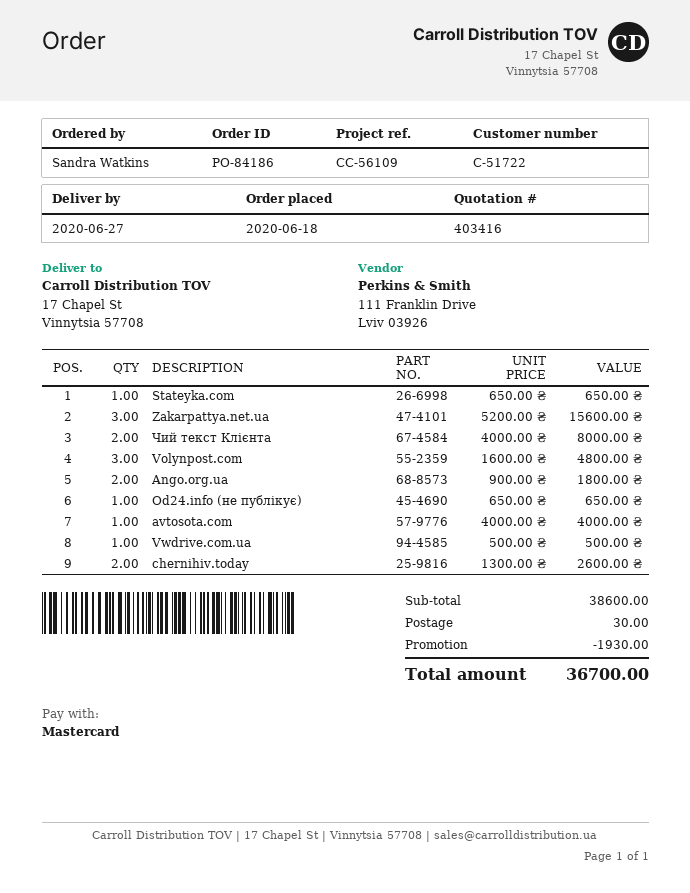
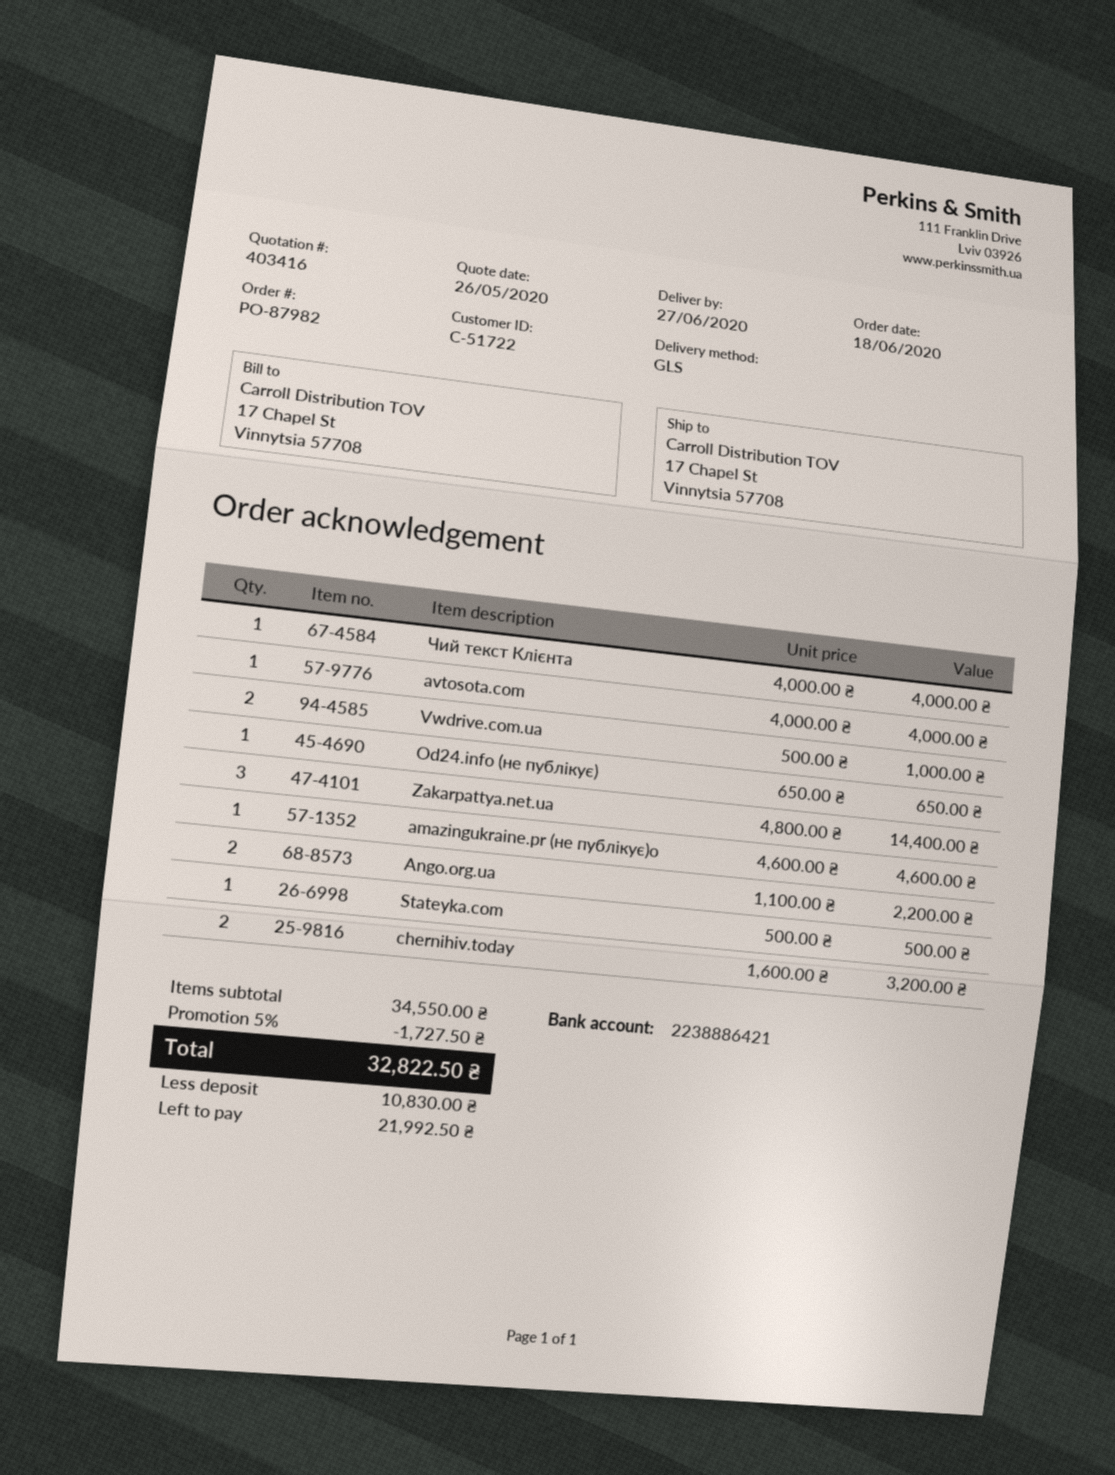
order number: PO-84186 -> PO-87982
Stateyka.com: 1 x 650.00 = 650.00 -> 1 x 500.00 = 500.00
Zakarpattya.net.ua: 3 x 5200.00 = 15600.00 -> 3 x 4800.00 = 14400.00
Чий текст Клієнта: 2 x 4000.00 = 8000.00 -> 1 x 4000.00 = 4000.00
Volynpost.com: 3 x 1600.00 = 4800.00 -> none
Ango.org.ua: 2 x 900.00 = 1800.00 -> 2 x 1100.00 = 2200.00
Vwdrive.com.ua: 1 x 500.00 = 500.00 -> 2 x 500.00 = 1000.00
chernihiv.today: 2 x 1300.00 = 2600.00 -> 2 x 1600.00 = 3200.00
amazingukraine.pr (не публікує)o: none -> 1 x 4600.00 = 4600.00
subtotal: 38600.00 -> 34550.00
discount: 1930.00 -> 1727.50
shipping: 30.00 -> none
total: 36700.00 -> 32822.50

